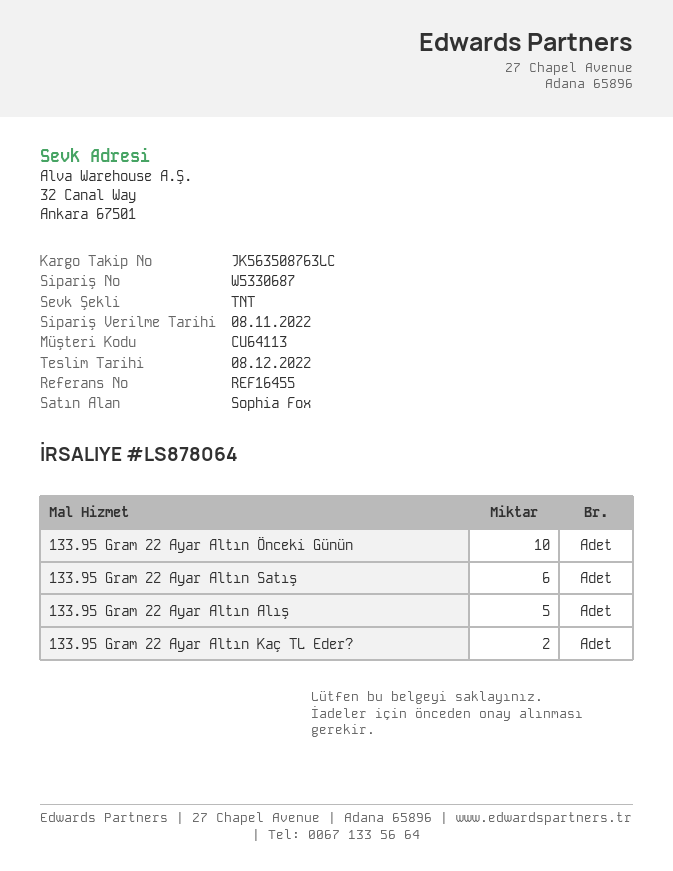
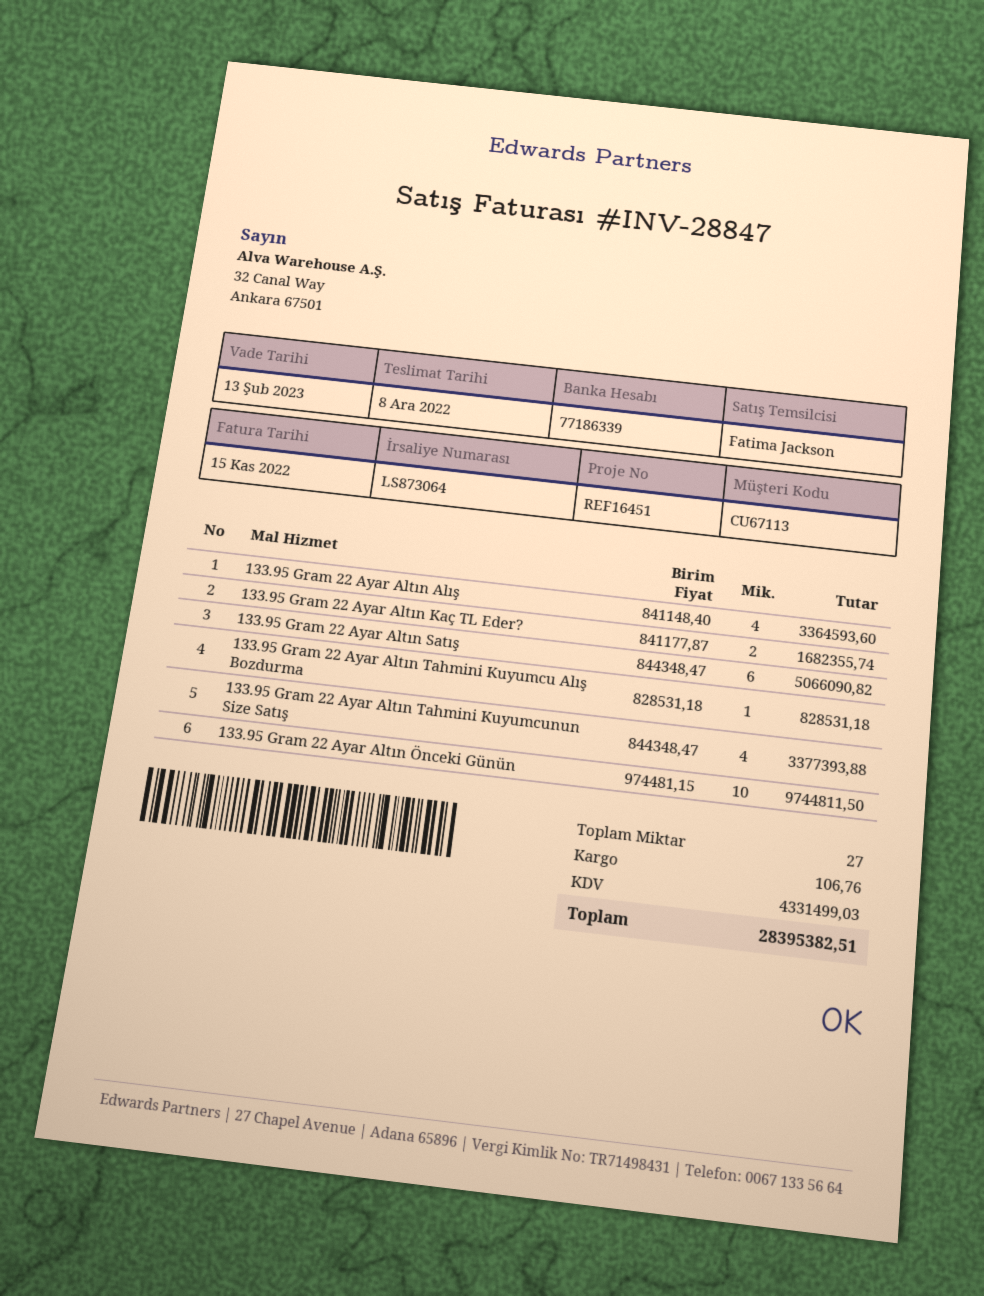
delivery note number: LS878064 -> LS873064
customer number: CU64113 -> CU67113
reference: REF16455 -> REF16451
133.95 Gram 22 Ayar Altın Alış: 5 -> 4
133.95 Gram 22 Ayar Altın Tahmini Kuyumcu Alış Bozdurma: none -> 1
133.95 Gram 22 Ayar Altın Tahmini Kuyumcunun Size Satış: none -> 4

